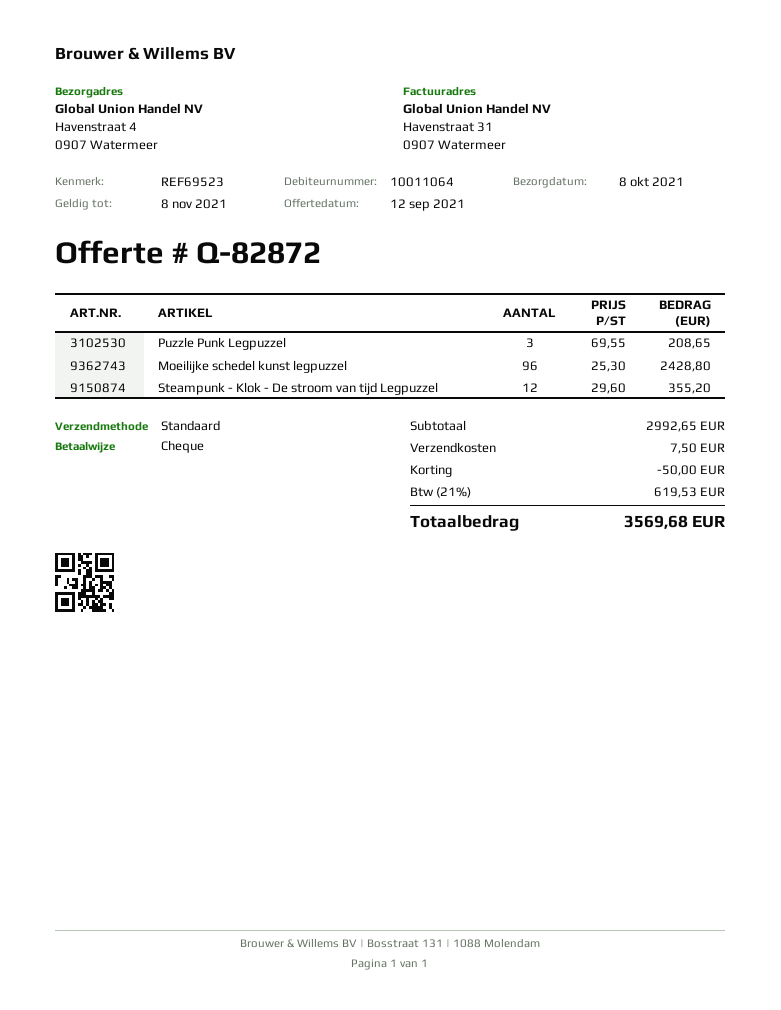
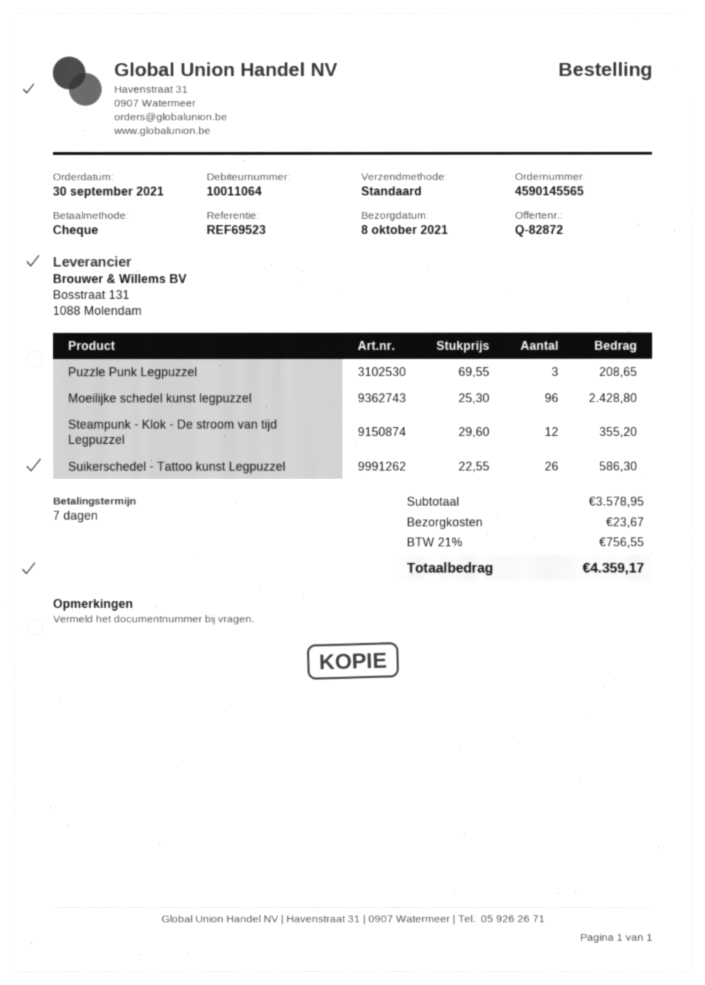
Suikerschedel - Tattoo kunst Legpuzzel: none -> 26 x 22.55 = 586.30
subtotal: 2992.65 -> 3578.95
discount: 50.00 -> none
shipping: 7.50 -> 23.67
tax: 21% = 619.53 -> 21% = 756.55
total: 3569.68 -> 4359.17

